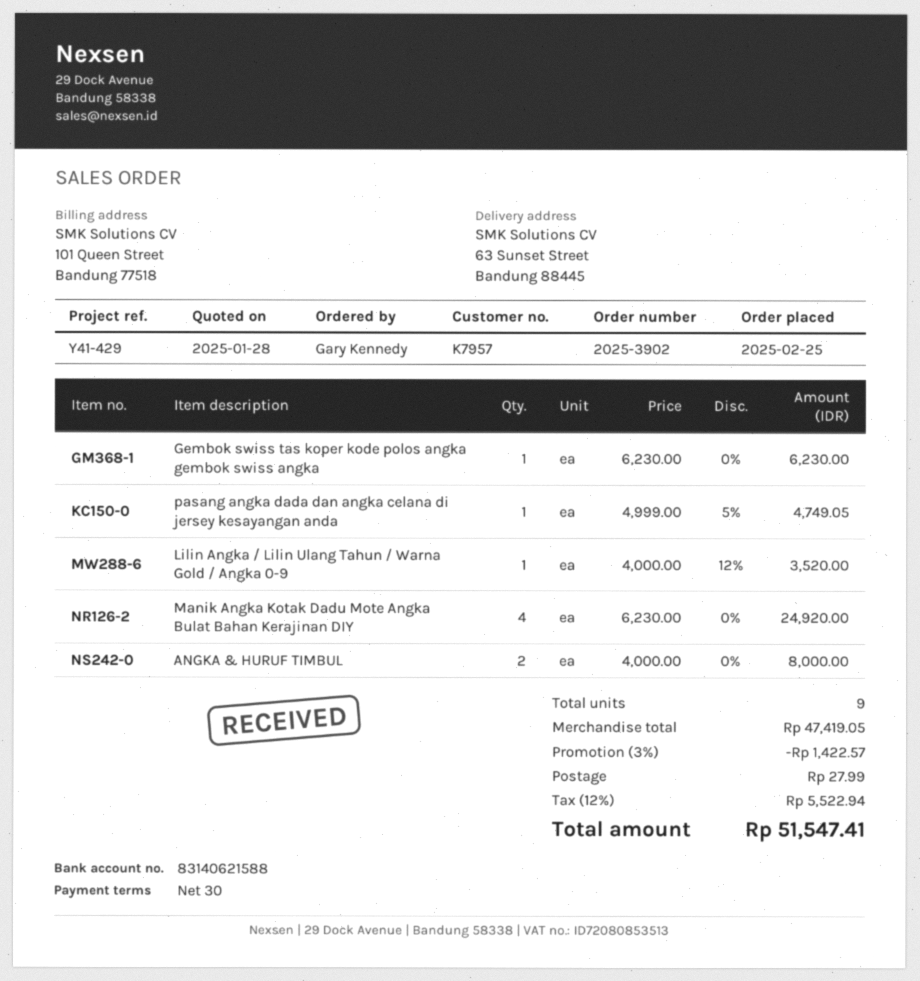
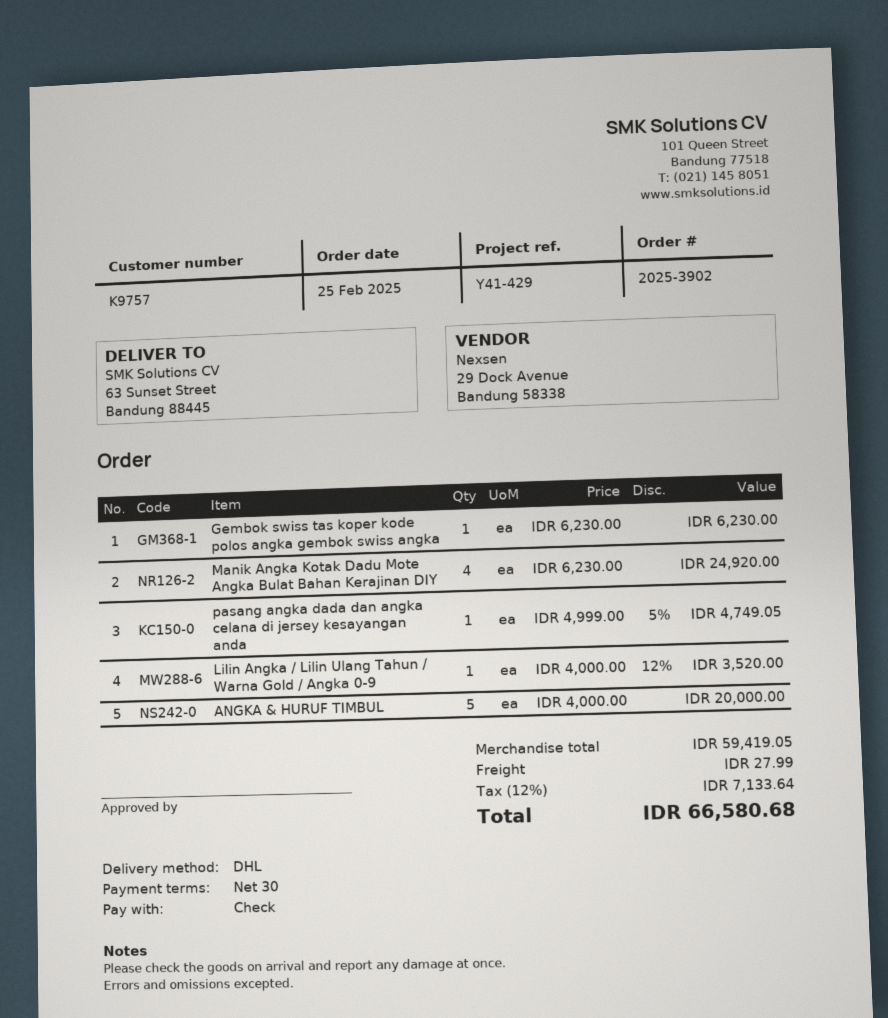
customer number: K7957 -> K9757
ANGKA & HURUF TIMBUL: 2 x 4000.00 = 8000.00 -> 5 x 4000.00 = 20000.00
subtotal: 47419.05 -> 59419.05
discount: 3% = 1422.57 -> none
tax: 12% = 5522.94 -> 12% = 7133.64
total: 51547.41 -> 66580.68

